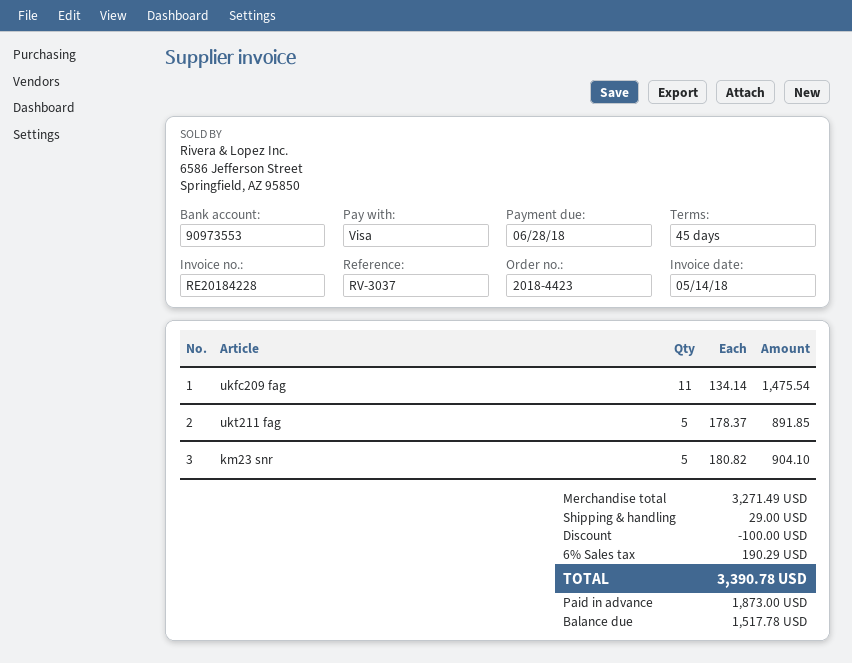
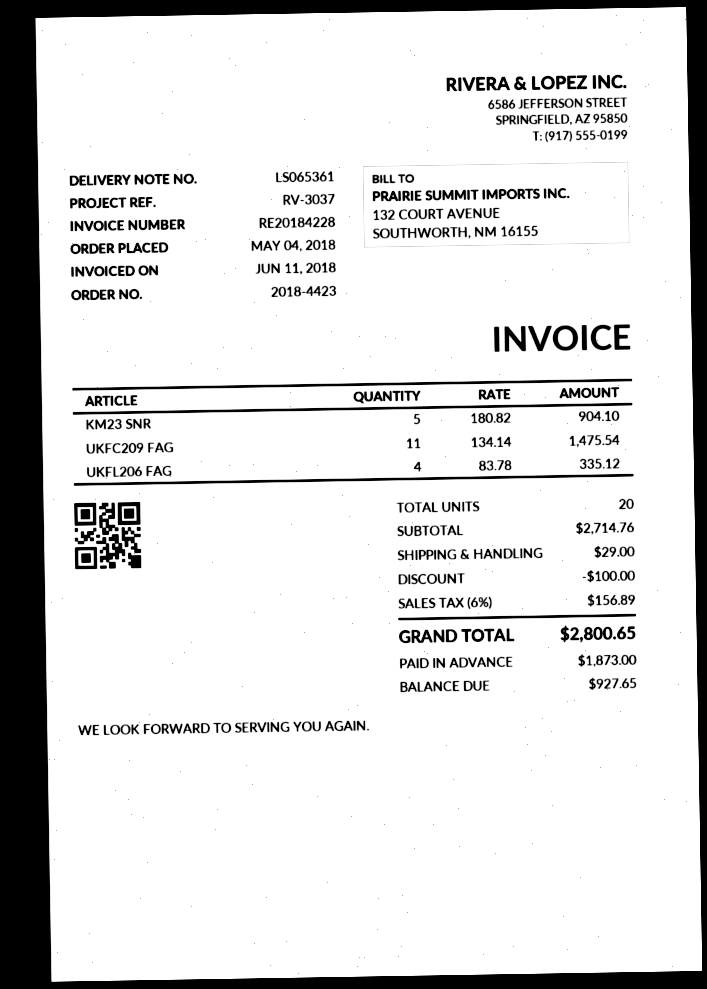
invoice date: 2018-05-14 -> 2018-06-11
ukt211 fag: 5 x 178.37 = 891.85 -> none
UKFL206 FAG: none -> 4 x 83.78 = 335.12
subtotal: 3271.49 -> 2714.76
tax: 6% = 190.29 -> 6% = 156.89
total: 3390.78 -> 2800.65
balance: 1517.78 -> 927.65

